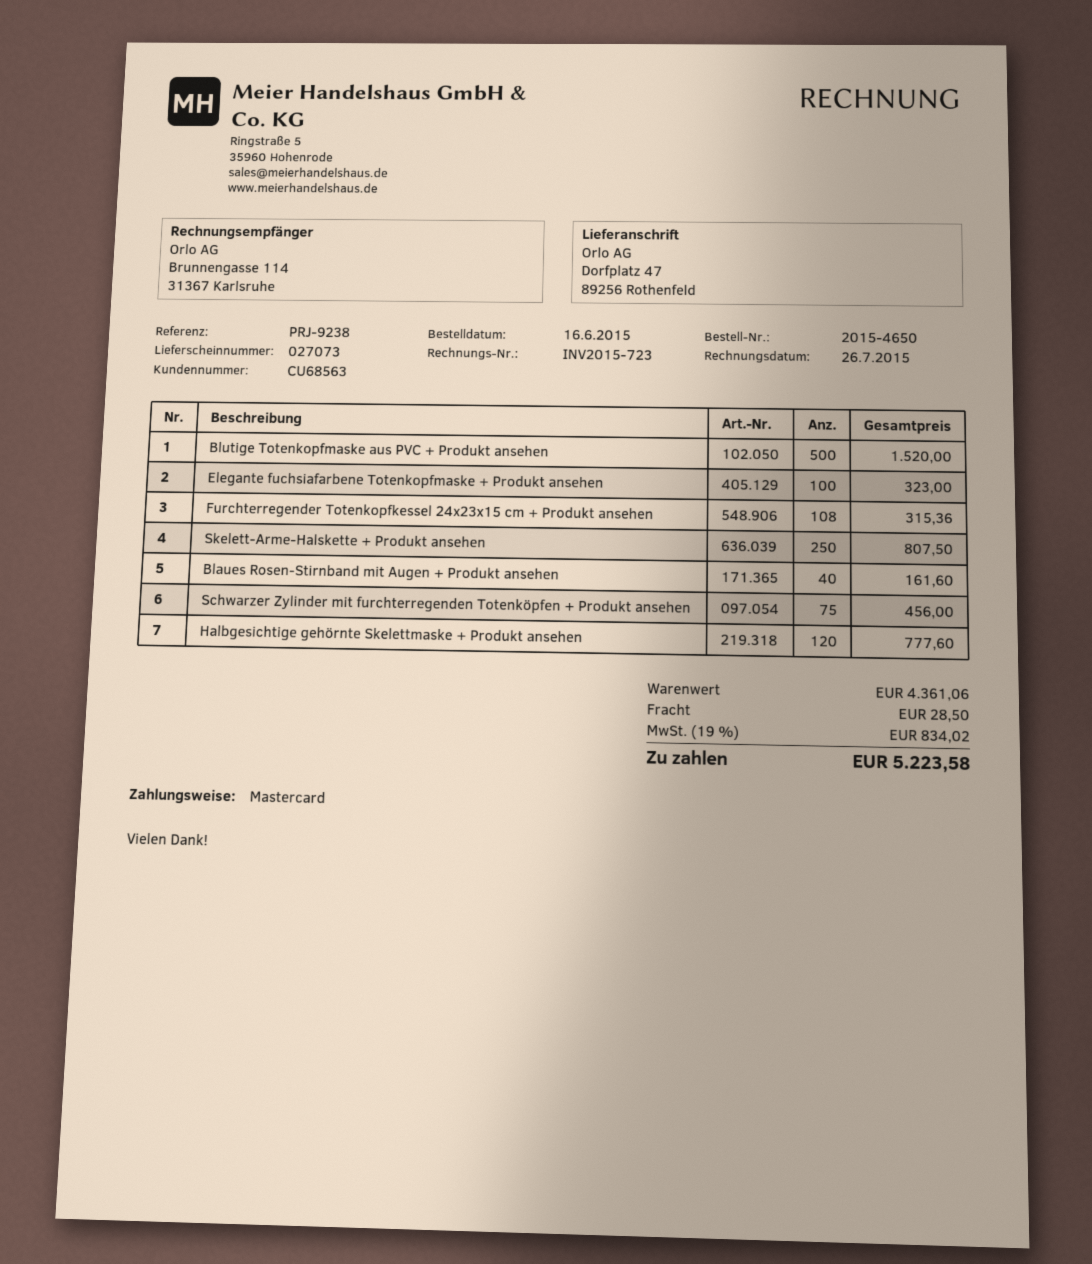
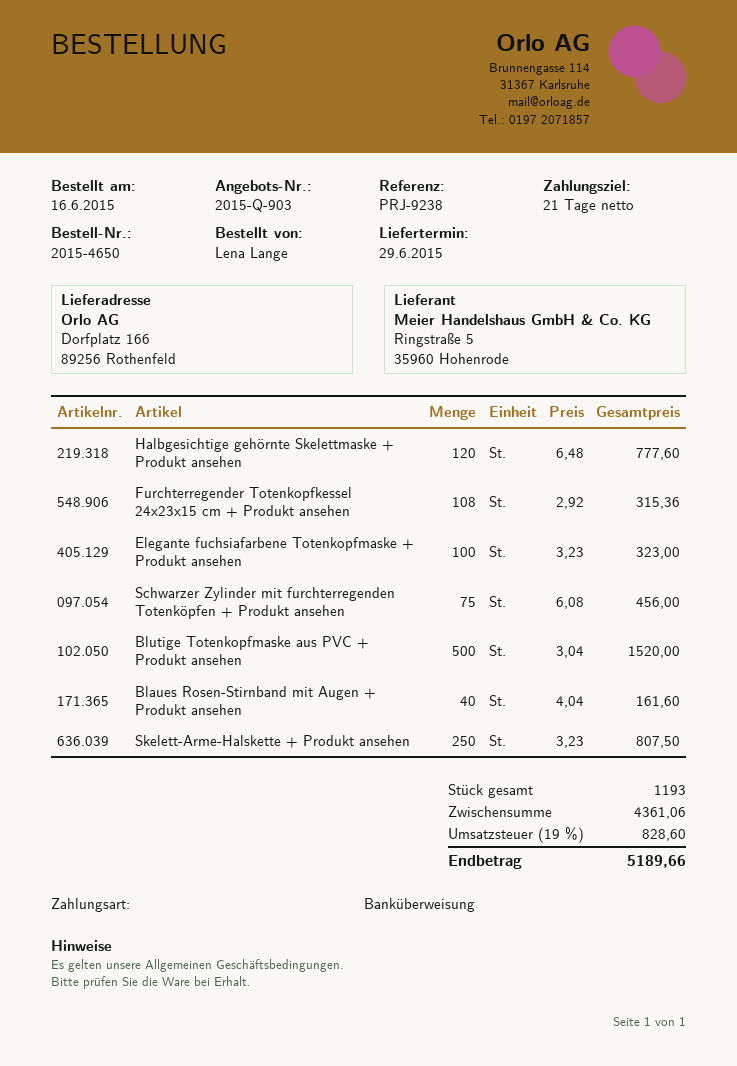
payment method: Mastercard -> bank transfer
ship to: Dorfplatz 47, 89256 Rothenfeld -> Dorfplatz 166, 89256 Rothenfeld
shipping: 28.50 -> none
tax: 19% = 834.02 -> 19% = 828.60
total: 5223.58 -> 5189.66

